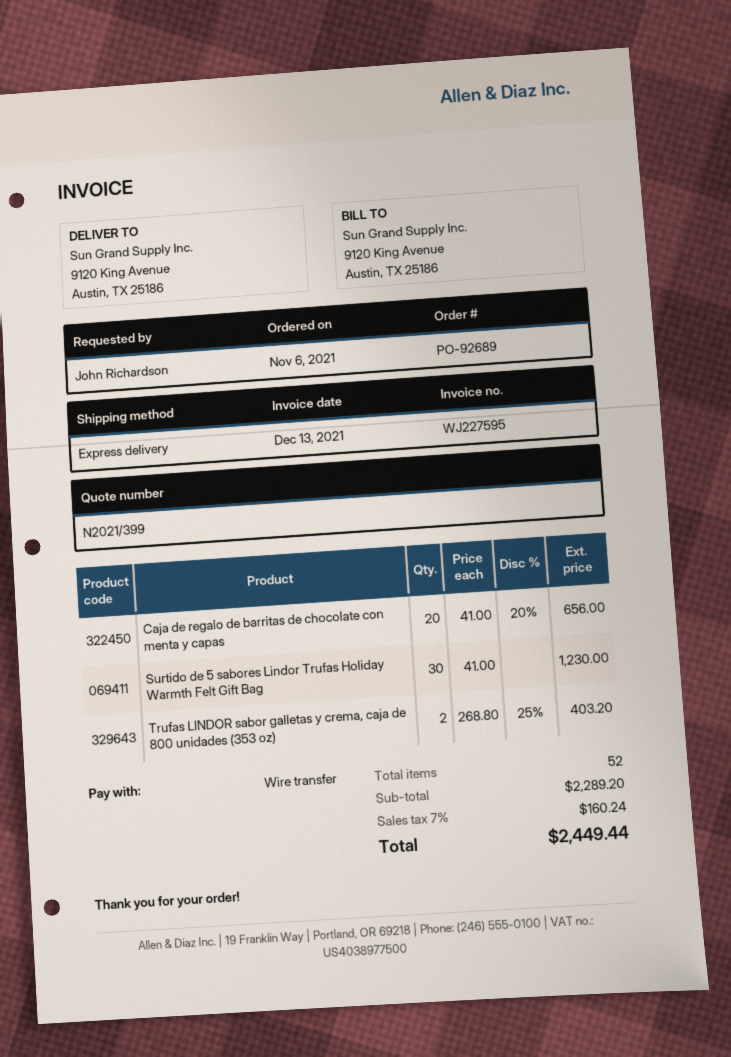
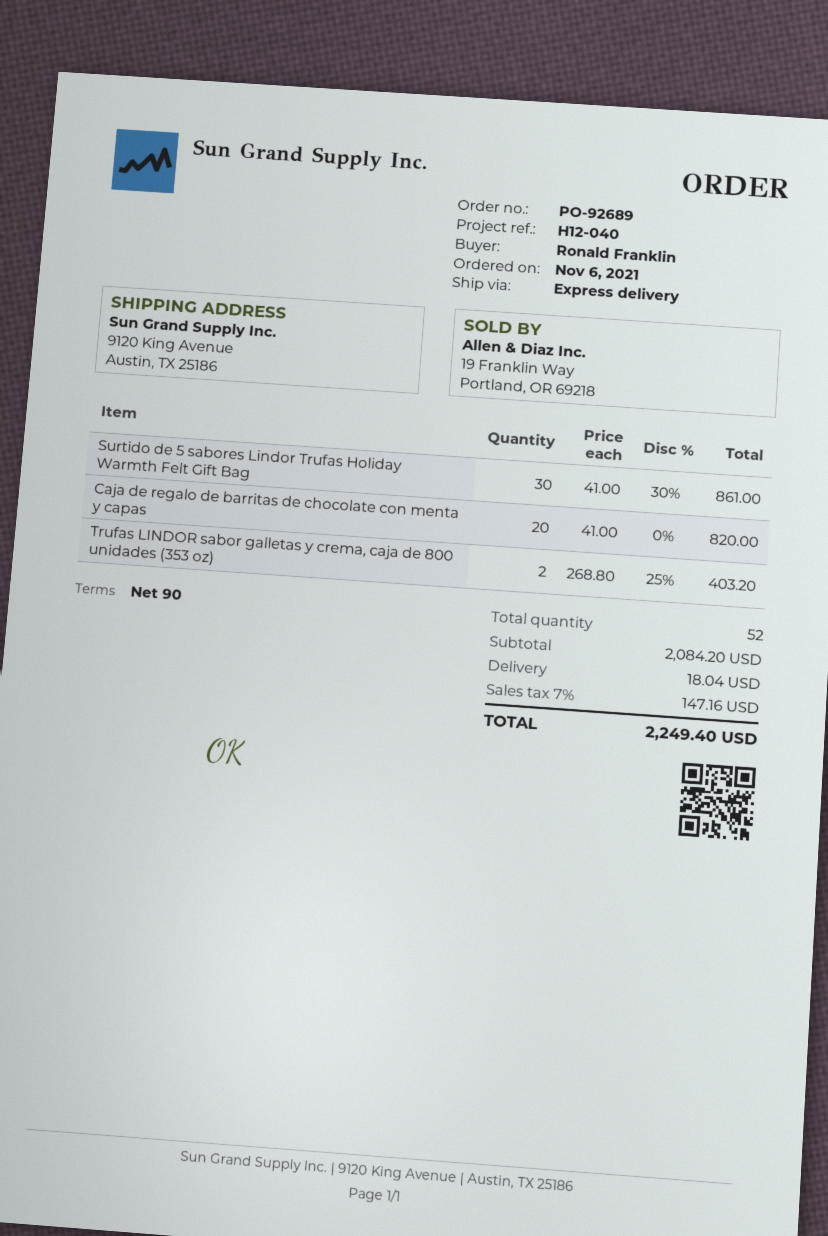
ordered by: John Richardson -> Ronald Franklin
Caja de regalo de barritas de chocolate con menta y capas: 20 x 41.00 - 20% = 656.00 -> 20 x 41.00 = 820.00
Surtido de 5 sabores Lindor Trufas Holiday Warmth Felt Gift Bag: 30 x 41.00 = 1230.00 -> 30 x 41.00 - 30% = 861.00
subtotal: 2289.20 -> 2084.20
shipping: none -> 18.04
tax: 7% = 160.24 -> 7% = 147.16
total: 2449.44 -> 2249.40

